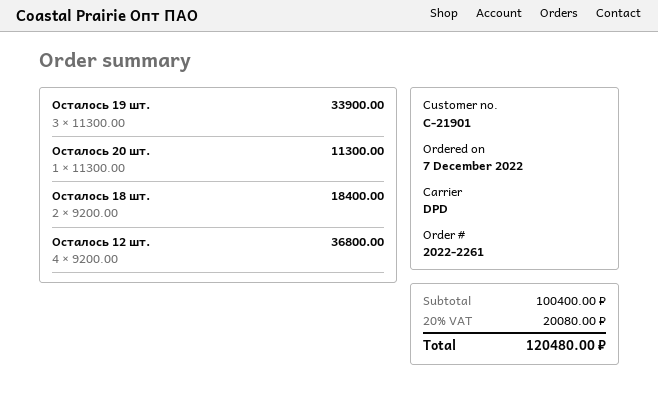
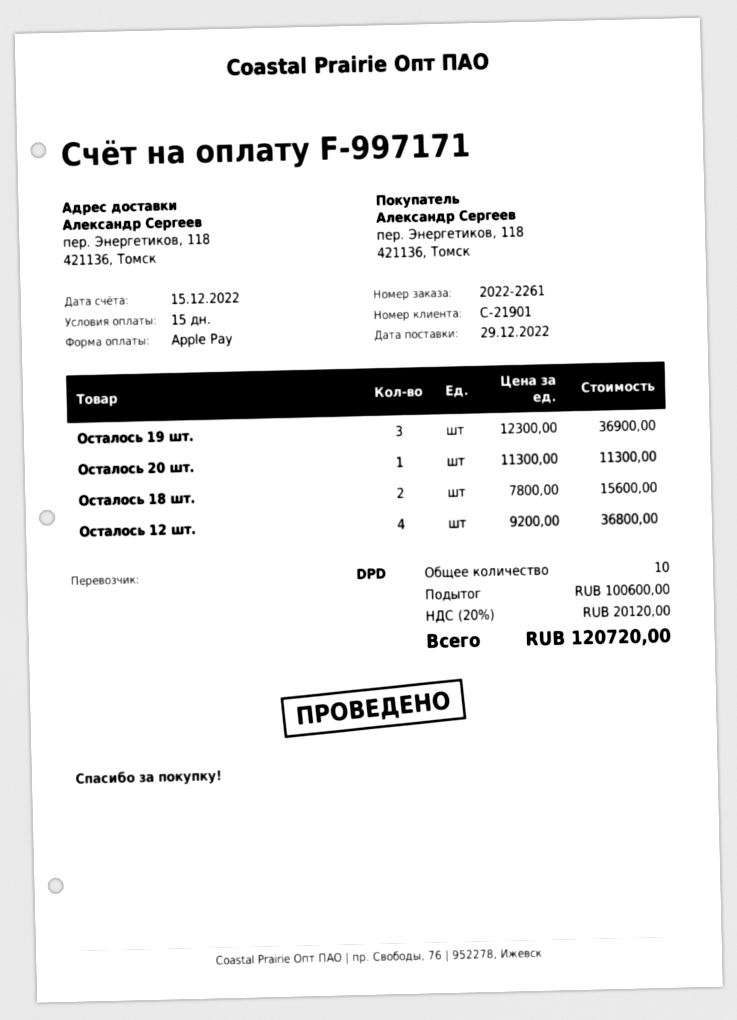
Осталось 19 шт.: 3 x 11300.00 = 33900.00 -> 3 x 12300.00 = 36900.00
Осталось 18 шт.: 2 x 9200.00 = 18400.00 -> 2 x 7800.00 = 15600.00
subtotal: 100400.00 -> 100600.00
tax: 20% = 20080.00 -> 20% = 20120.00
total: 120480.00 -> 120720.00

